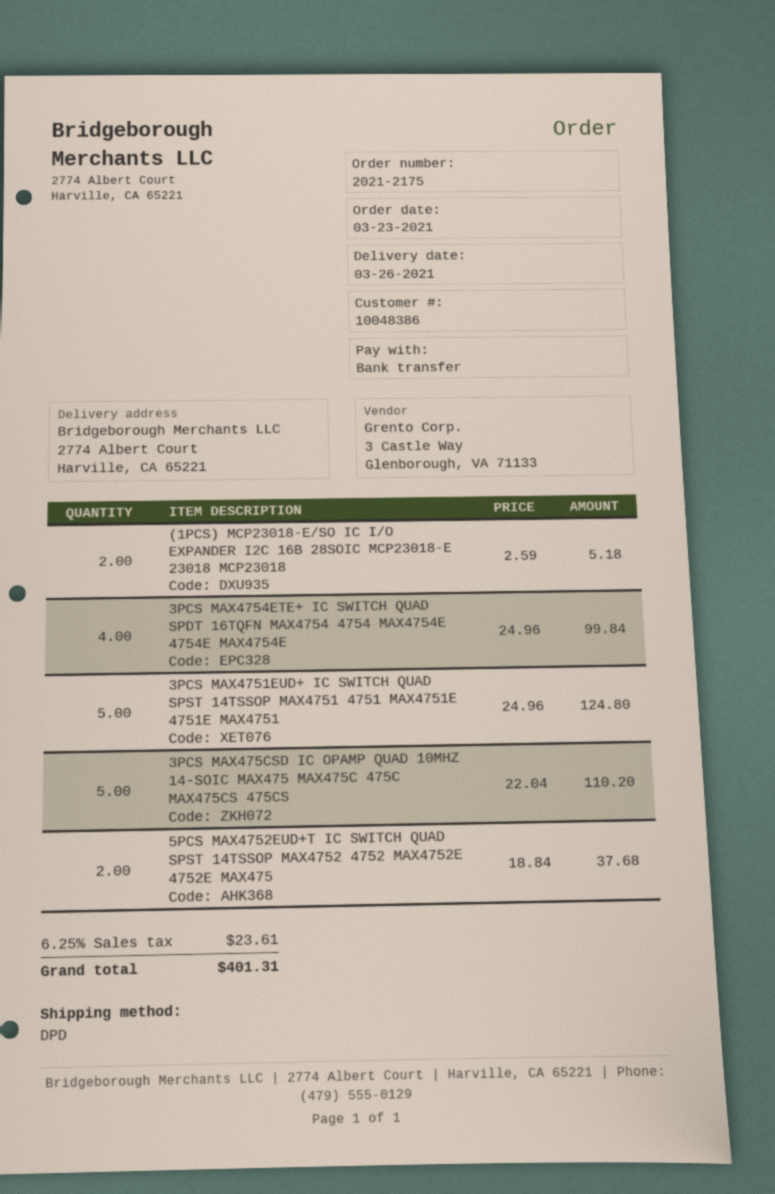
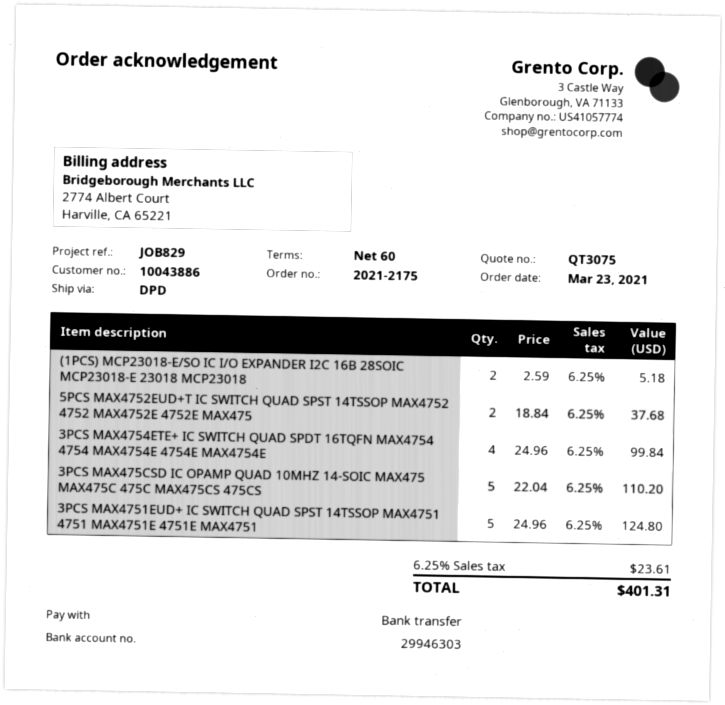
customer number: 10048386 -> 10043886

